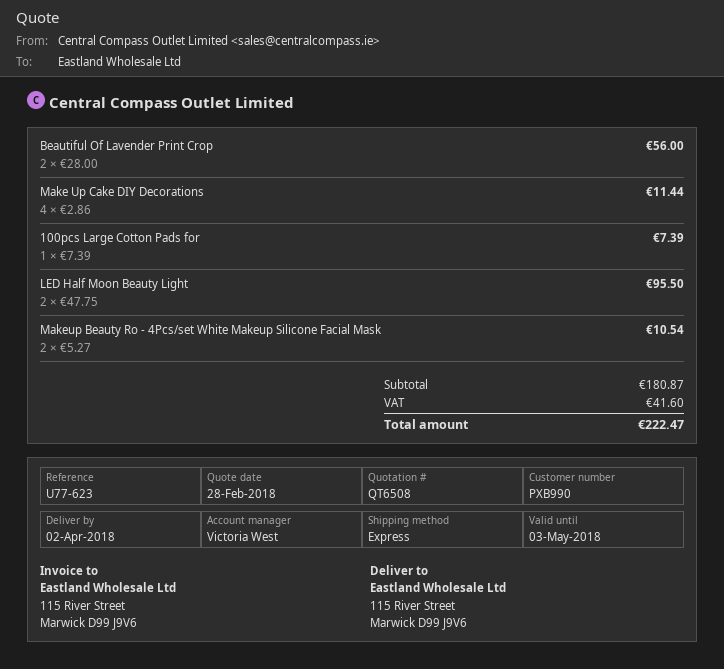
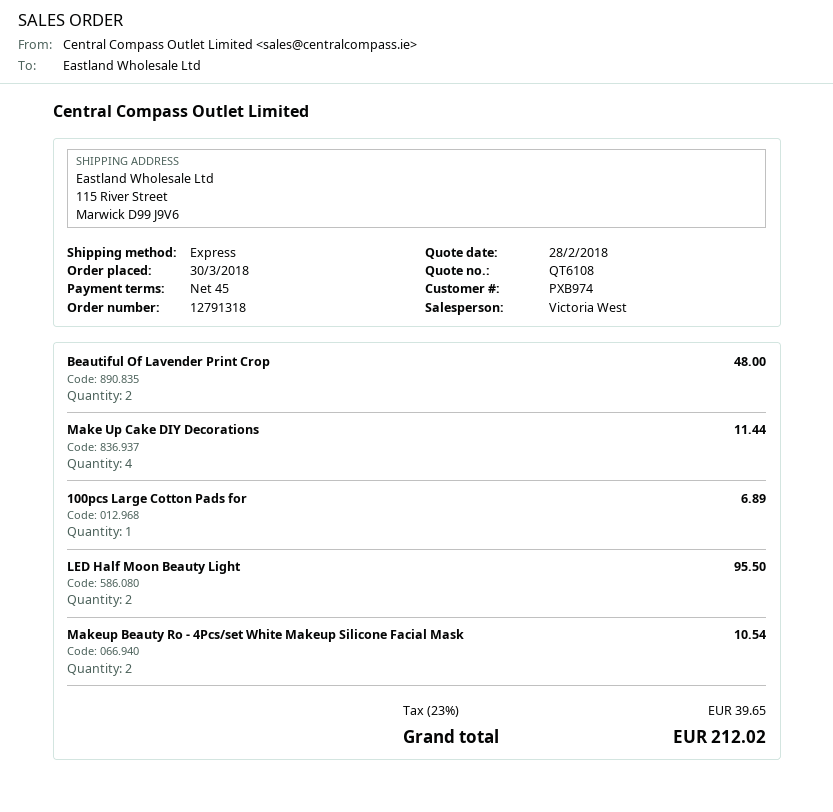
quote number: QT6508 -> QT6108
customer number: PXB990 -> PXB974
Beautiful Of Lavender Print Crop: 2 for 56.00 -> 2 for 48.00
100pcs Large Cotton Pads for: 1 for 7.39 -> 1 for 6.89
tax: 41.60 -> 39.65
total: 222.47 -> 212.02

